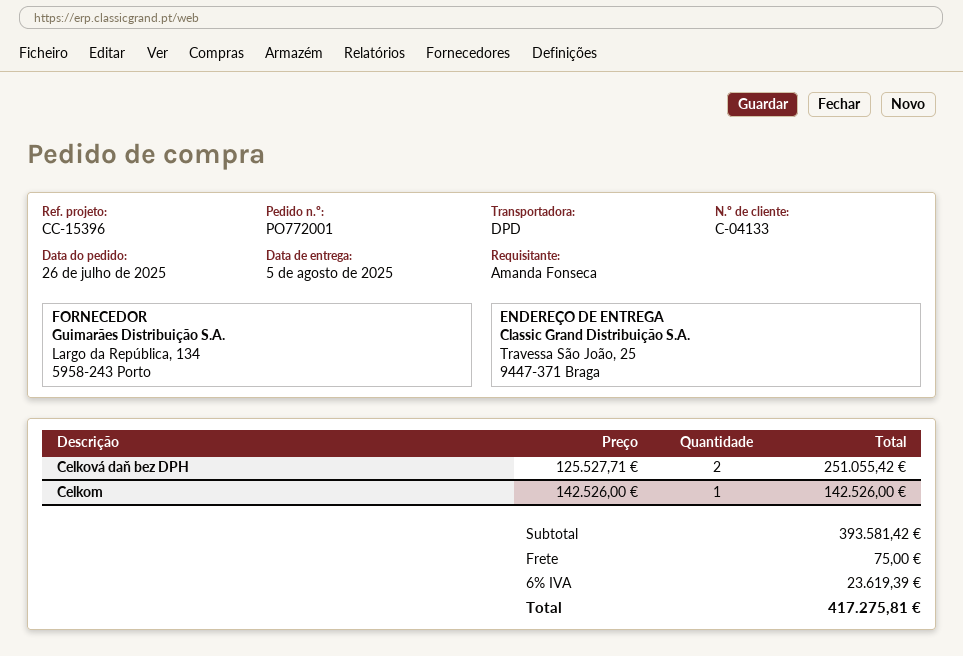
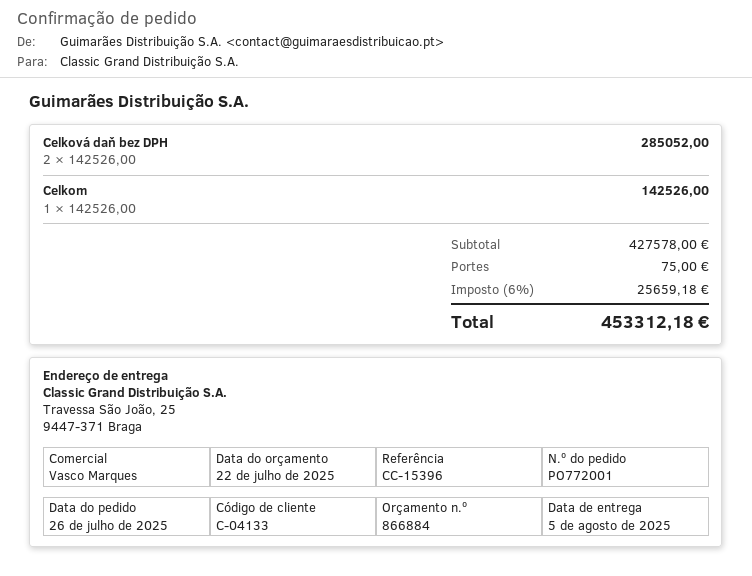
Celková daň bez DPH: 2 x 125527.71 = 251055.42 -> 2 x 142526.00 = 285052.00
subtotal: 393581.42 -> 427578.00
tax: 6% = 23619.39 -> 6% = 25659.18
total: 417275.81 -> 453312.18

